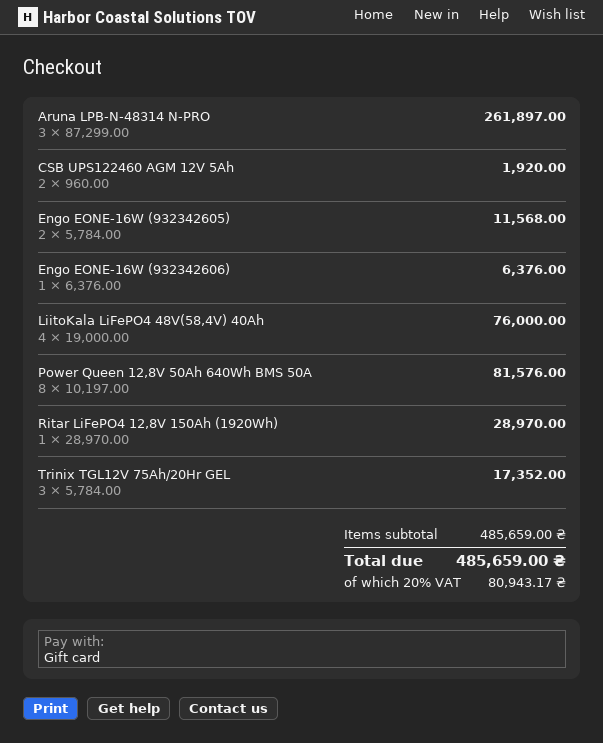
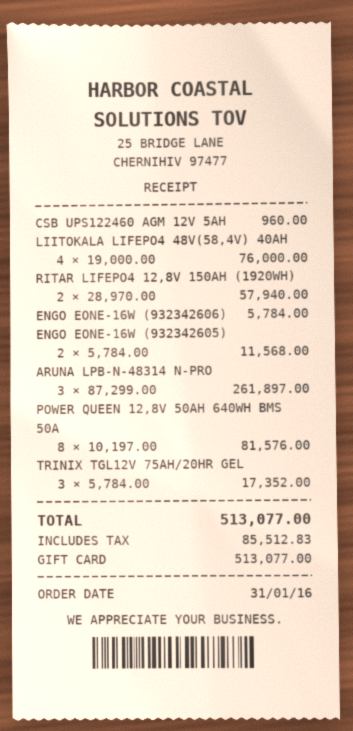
CSB UPS122460 AGM 12V 5Ah: 2 x 960.00 = 1920.00 -> 1 x 960.00 = 960.00
Engo EONE-16W (932342606): 1 x 6376.00 = 6376.00 -> 1 x 5784.00 = 5784.00
Ritar LiFePO4 12,8V 150Ah (1920Wh): 1 x 28970.00 = 28970.00 -> 2 x 28970.00 = 57940.00
tax: 80943.17 -> 85512.83
total: 485659.00 -> 513077.00

